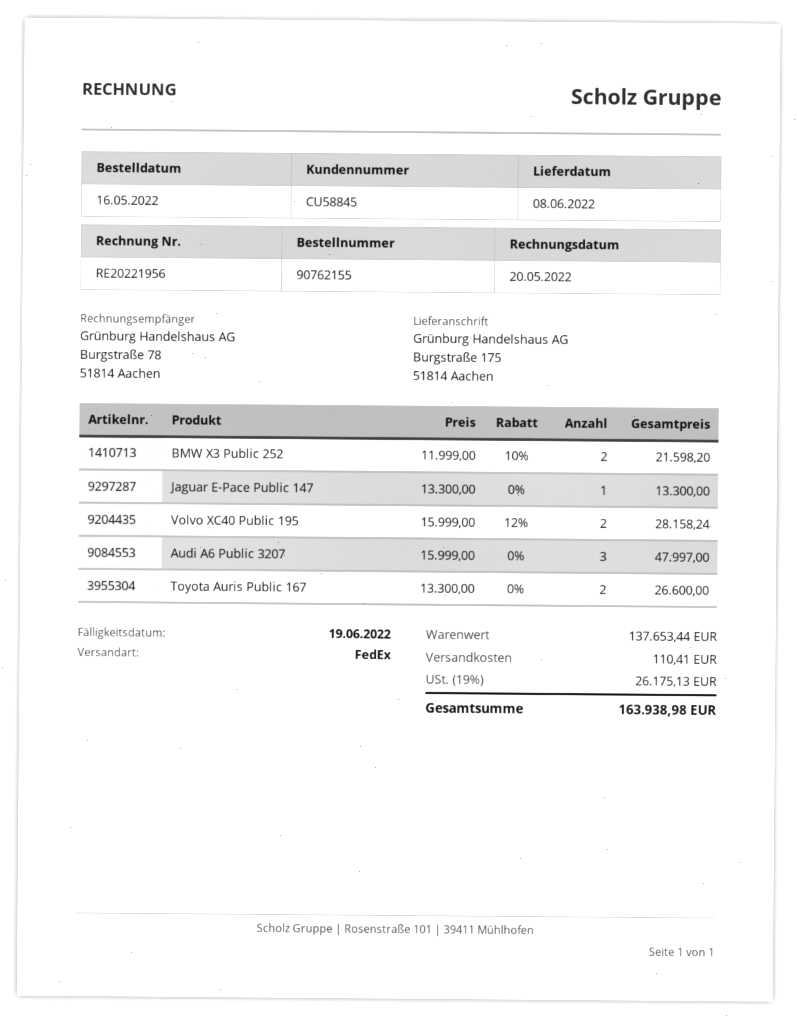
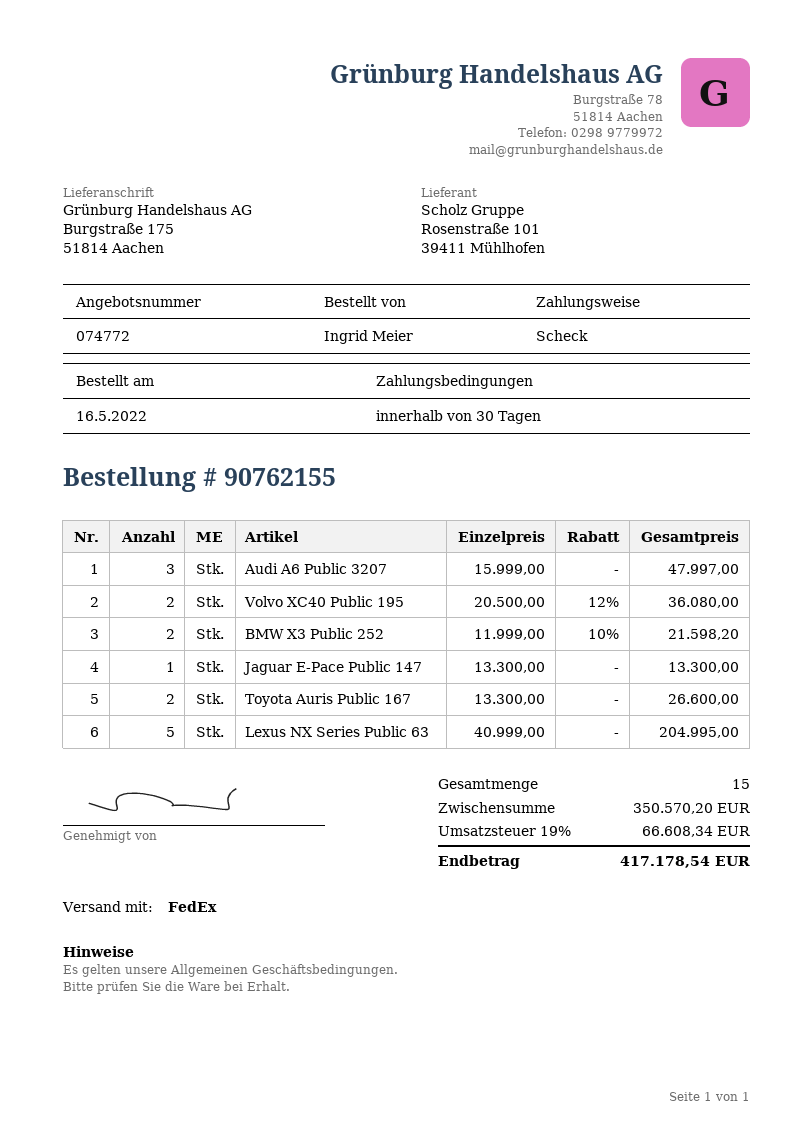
Volvo XC40 Public 195: 2 x 15999.00 - 12% = 28158.24 -> 2 x 20500.00 - 12% = 36080.00
Lexus NX Series Public 63: none -> 5 x 40999.00 = 204995.00
subtotal: 137653.44 -> 350570.20
shipping: 110.41 -> none
tax: 19% = 26175.13 -> 19% = 66608.34
total: 163938.98 -> 417178.54

